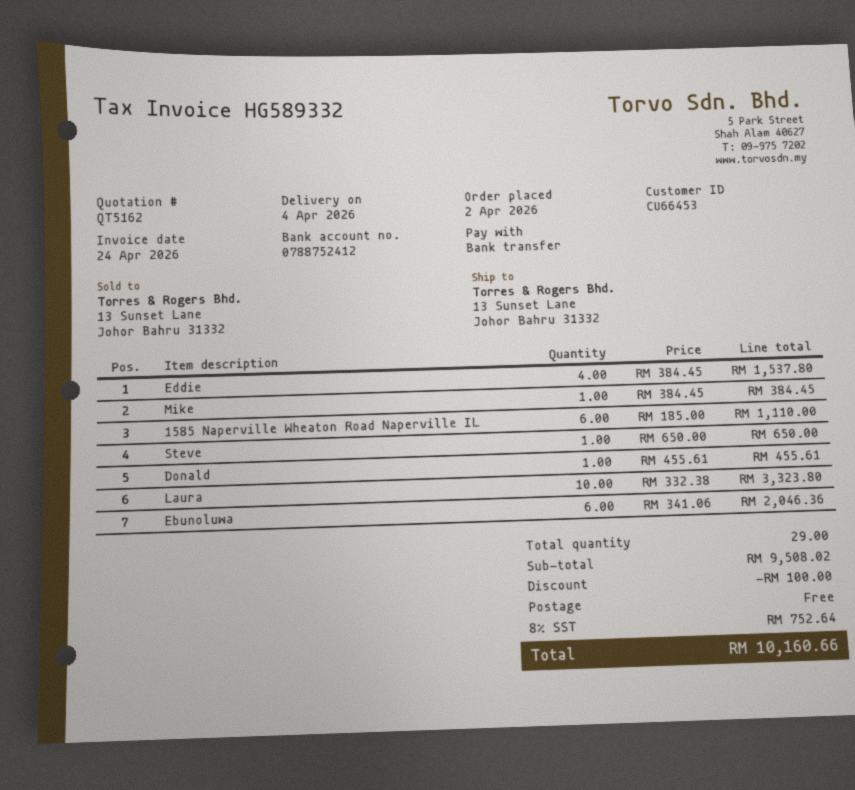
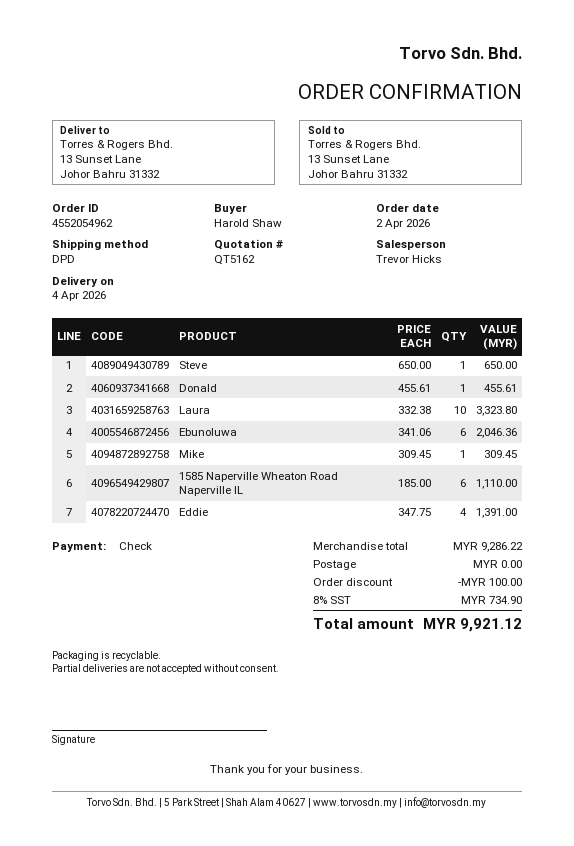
payment method: bank transfer -> cheque
Eddie: 4 x 384.45 = 1537.80 -> 4 x 347.75 = 1391.00
Mike: 1 x 384.45 = 384.45 -> 1 x 309.45 = 309.45
subtotal: 9508.02 -> 9286.22
tax: 8% = 752.64 -> 8% = 734.90
total: 10160.66 -> 9921.12

